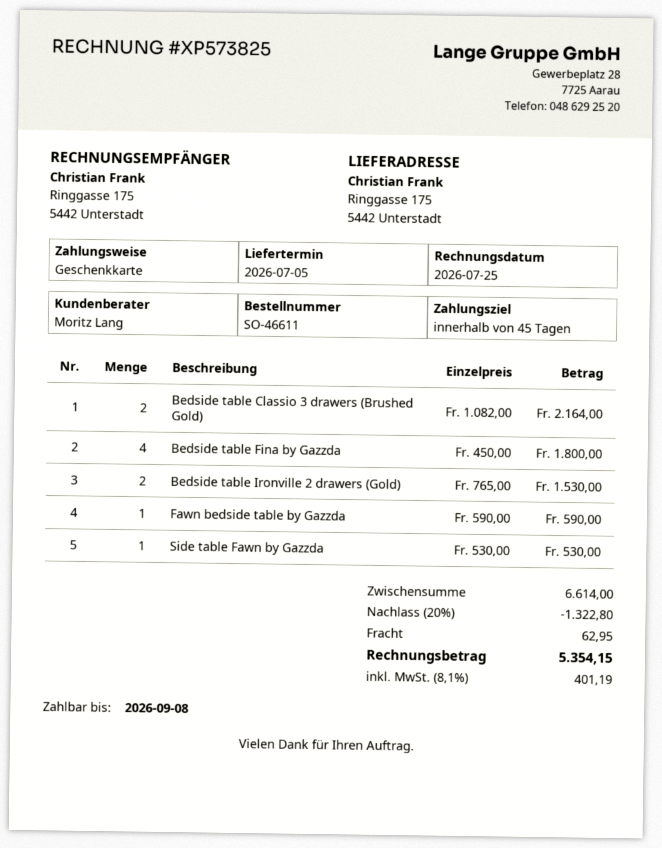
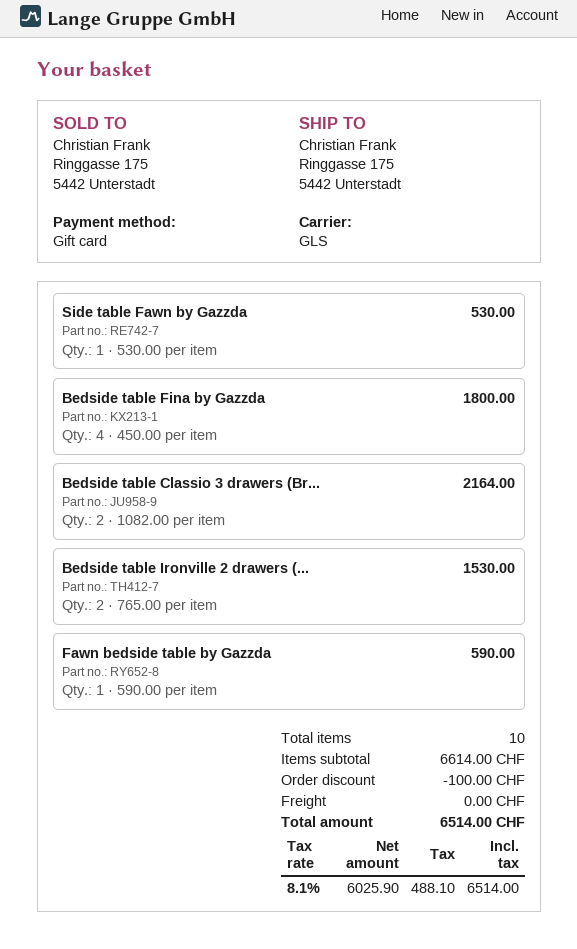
discount: 1322.80 -> 100.00
shipping: 62.95 -> 0.00
tax: 8.1% = 401.19 -> 8.1% = 488.10
total: 5354.15 -> 6514.00

